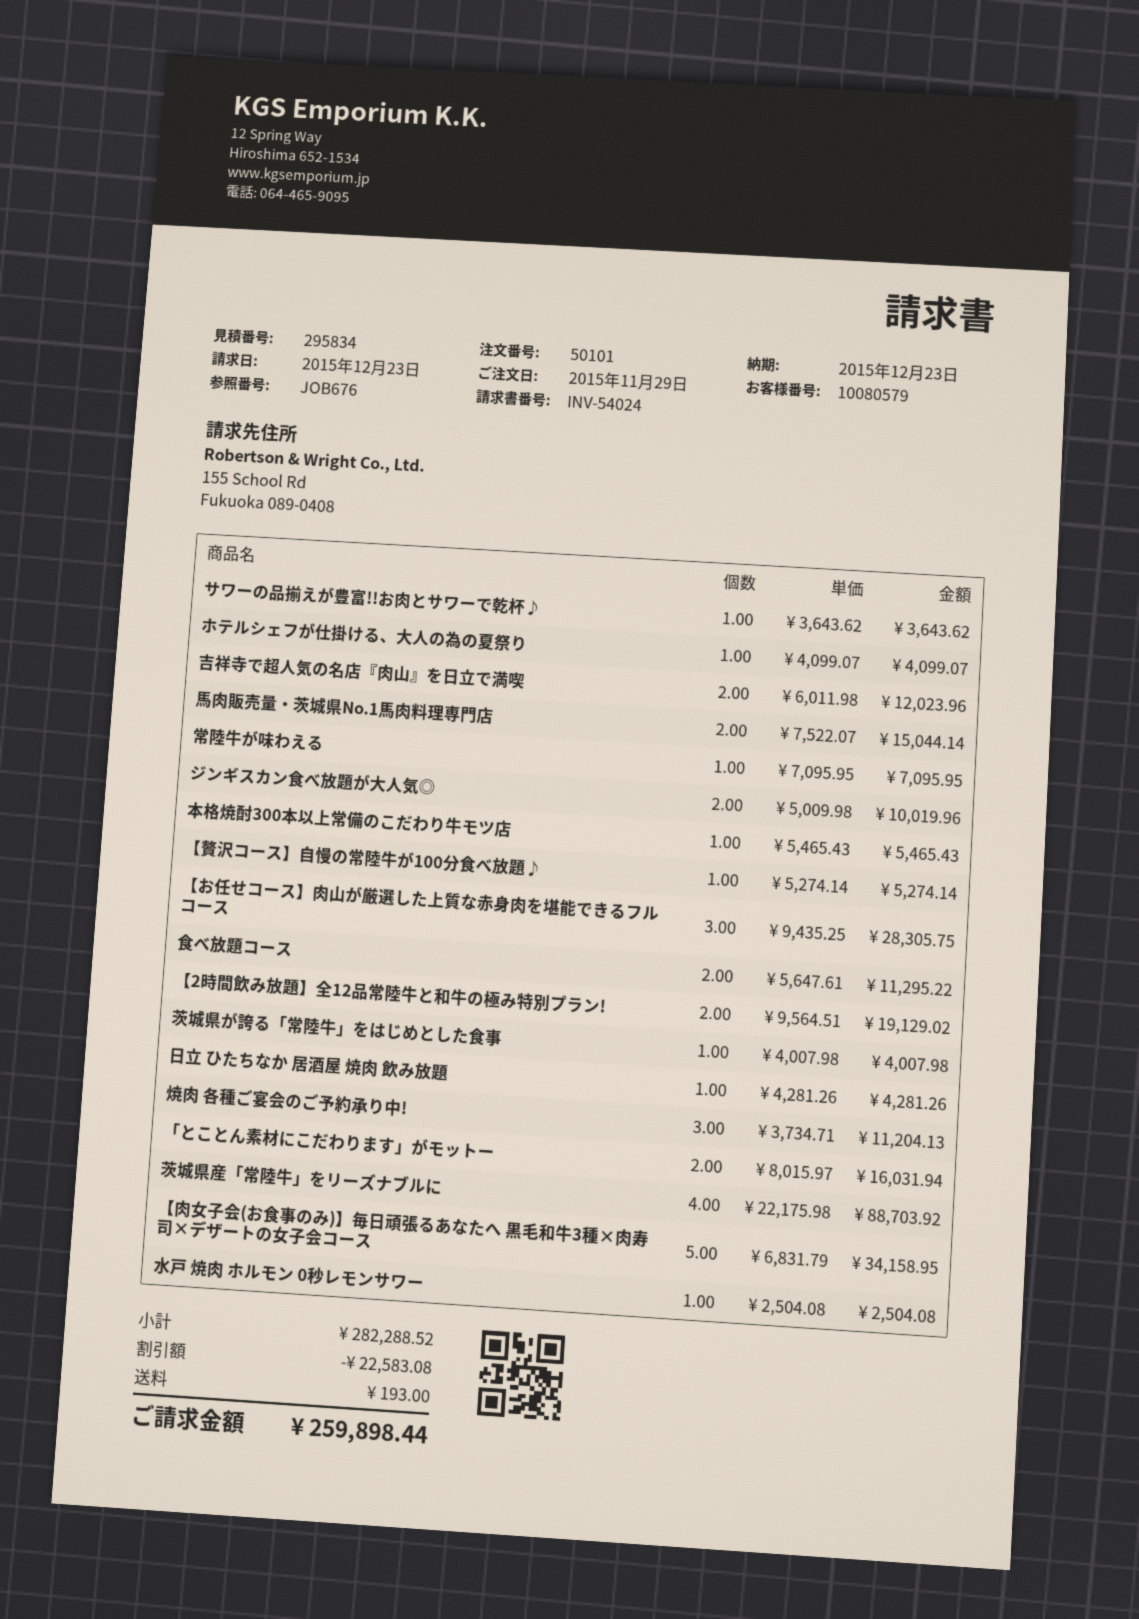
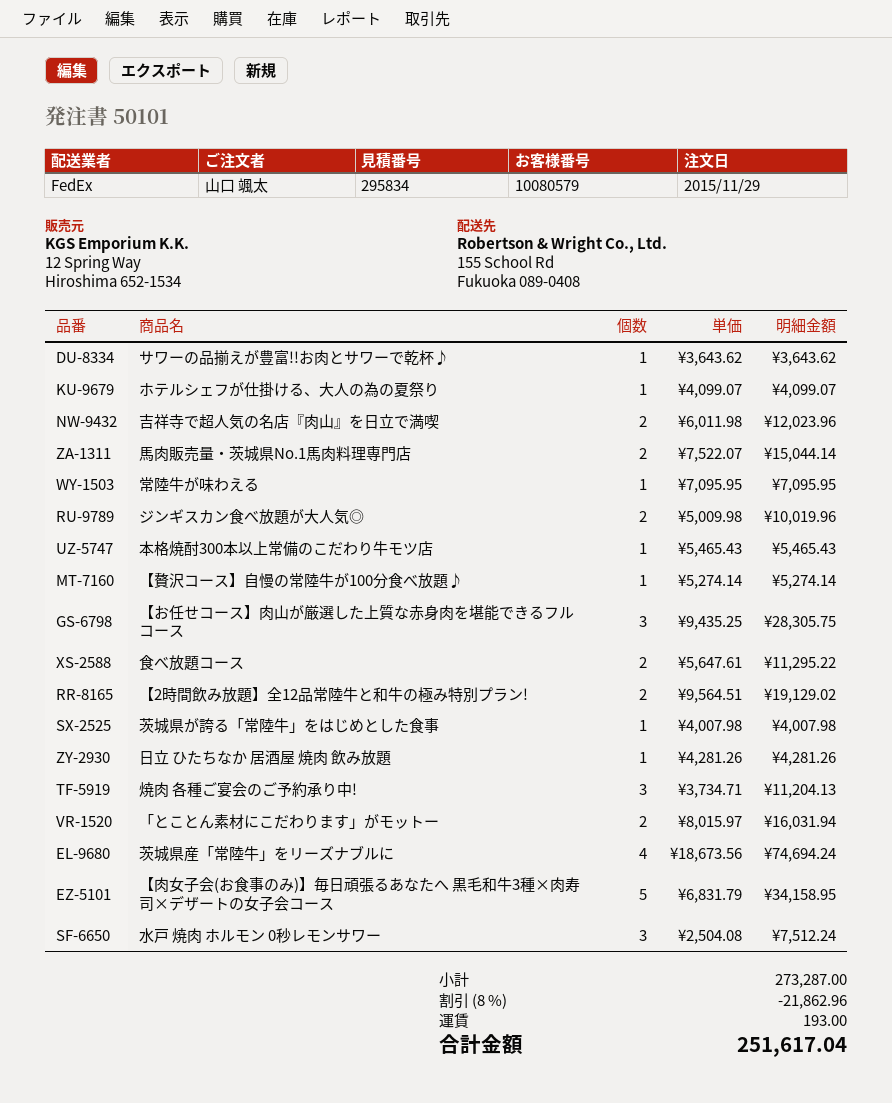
茨城県産「常陸牛」をリーズナブルに: 4 x 22175.98 = 88703.92 -> 4 x 18673.56 = 74694.24
水戸 焼肉 ホルモン 0秒レモンサワー: 1 x 2504.08 = 2504.08 -> 3 x 2504.08 = 7512.24
subtotal: 282288.52 -> 273287.00
discount: 22583.08 -> 21862.96
total: 259898.44 -> 251617.04

